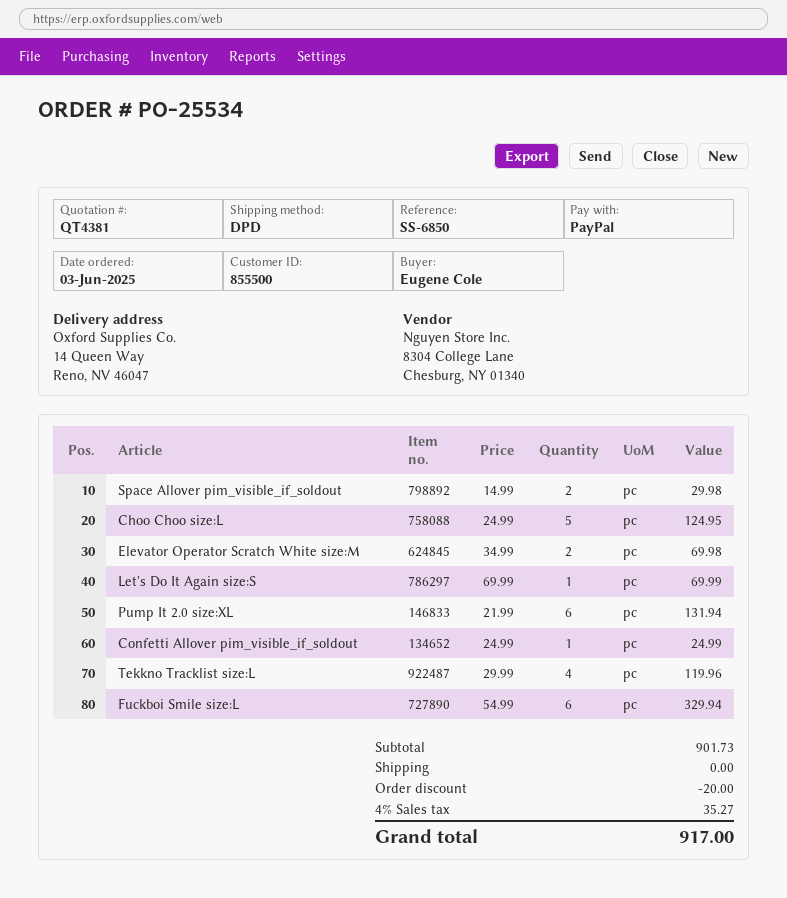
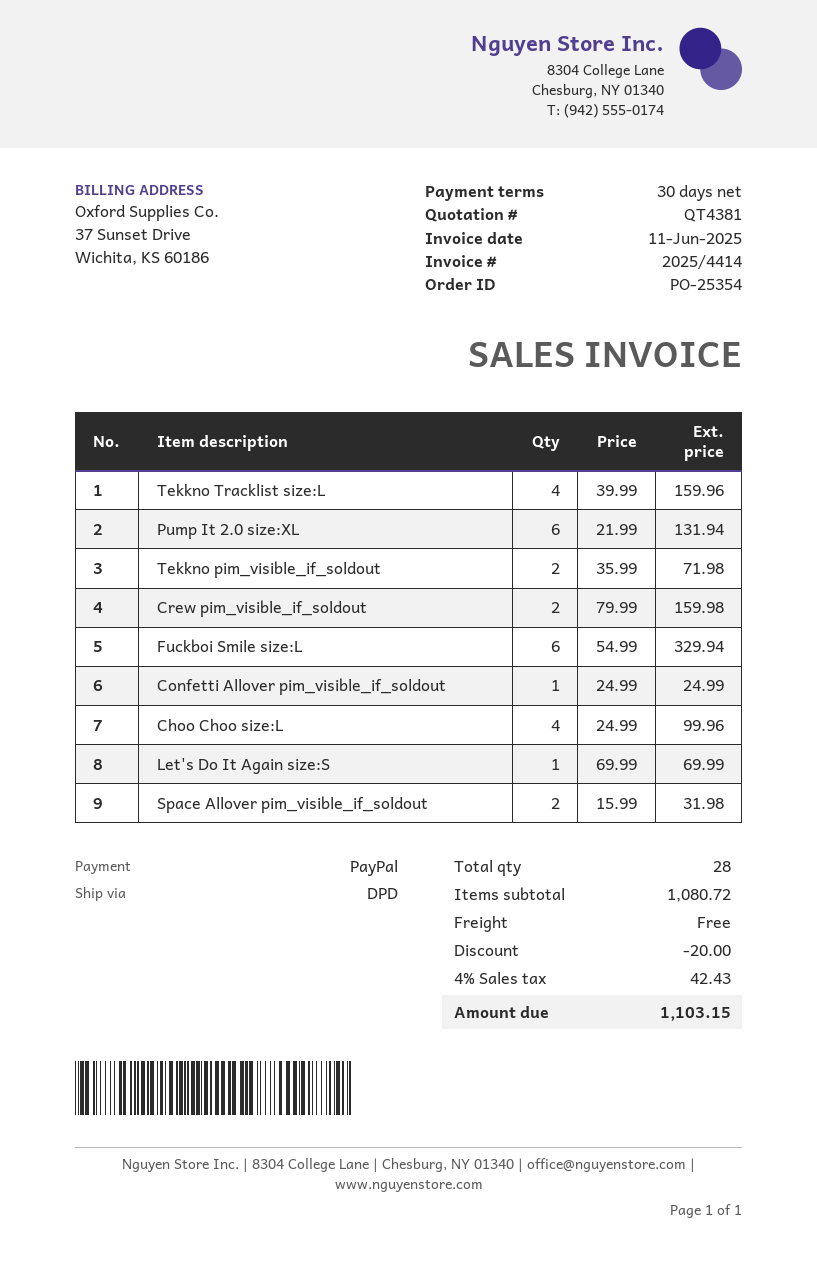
order number: PO-25534 -> PO-25354
Space Allover pim_visible_if_soldout: 2 x 14.99 = 29.98 -> 2 x 15.99 = 31.98
Choo Choo size:L: 5 x 24.99 = 124.95 -> 4 x 24.99 = 99.96
Elevator Operator Scratch White size:M: 2 x 34.99 = 69.98 -> none
Tekkno Tracklist size:L: 4 x 29.99 = 119.96 -> 4 x 39.99 = 159.96
Tekkno pim_visible_if_soldout: none -> 2 x 35.99 = 71.98
Crew pim_visible_if_soldout: none -> 2 x 79.99 = 159.98
subtotal: 901.73 -> 1080.72
tax: 4% = 35.27 -> 4% = 42.43
total: 917.00 -> 1103.15

